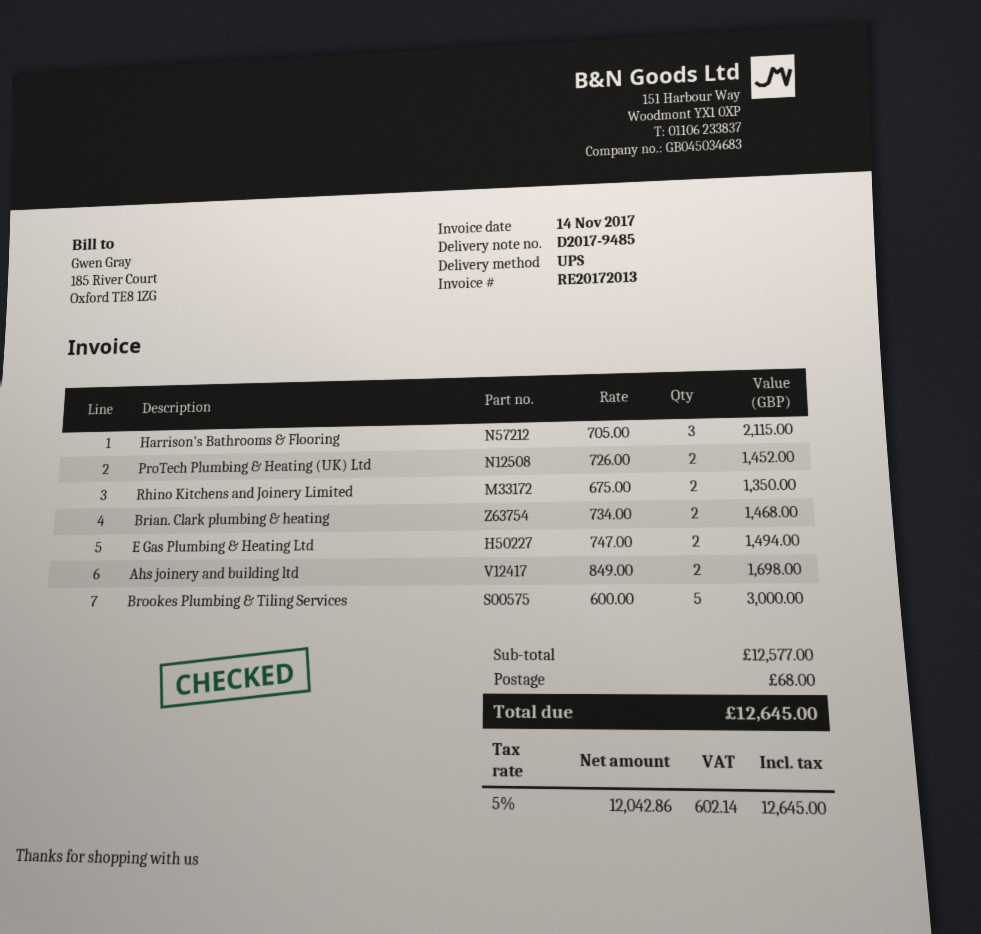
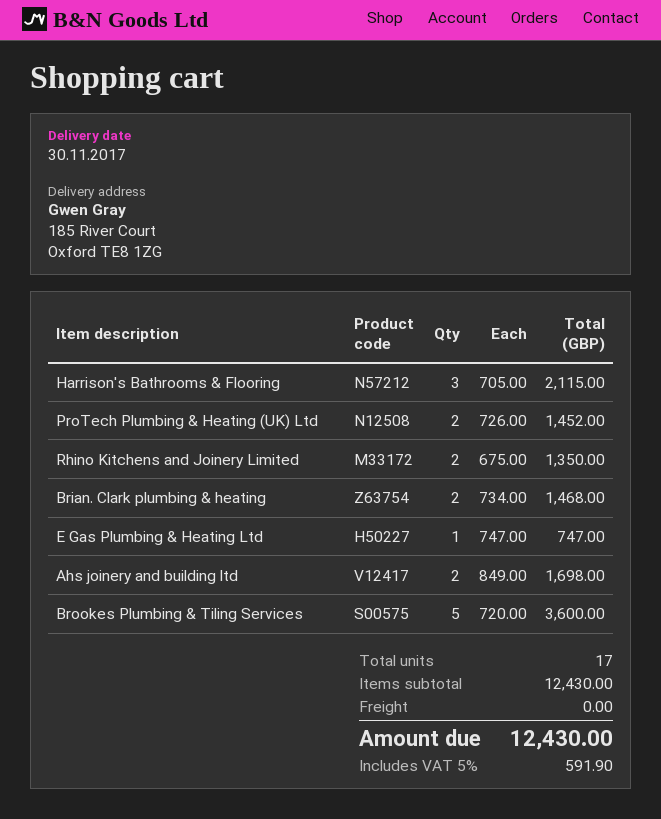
E Gas Plumbing & Heating Ltd: 2 x 747.00 = 1494.00 -> 1 x 747.00 = 747.00
Brookes Plumbing & Tiling Services: 5 x 600.00 = 3000.00 -> 5 x 720.00 = 3600.00
subtotal: 12577.00 -> 12430.00
shipping: 68.00 -> 0.00
tax: 5% = 602.14 -> 5% = 591.90
total: 12645.00 -> 12430.00

